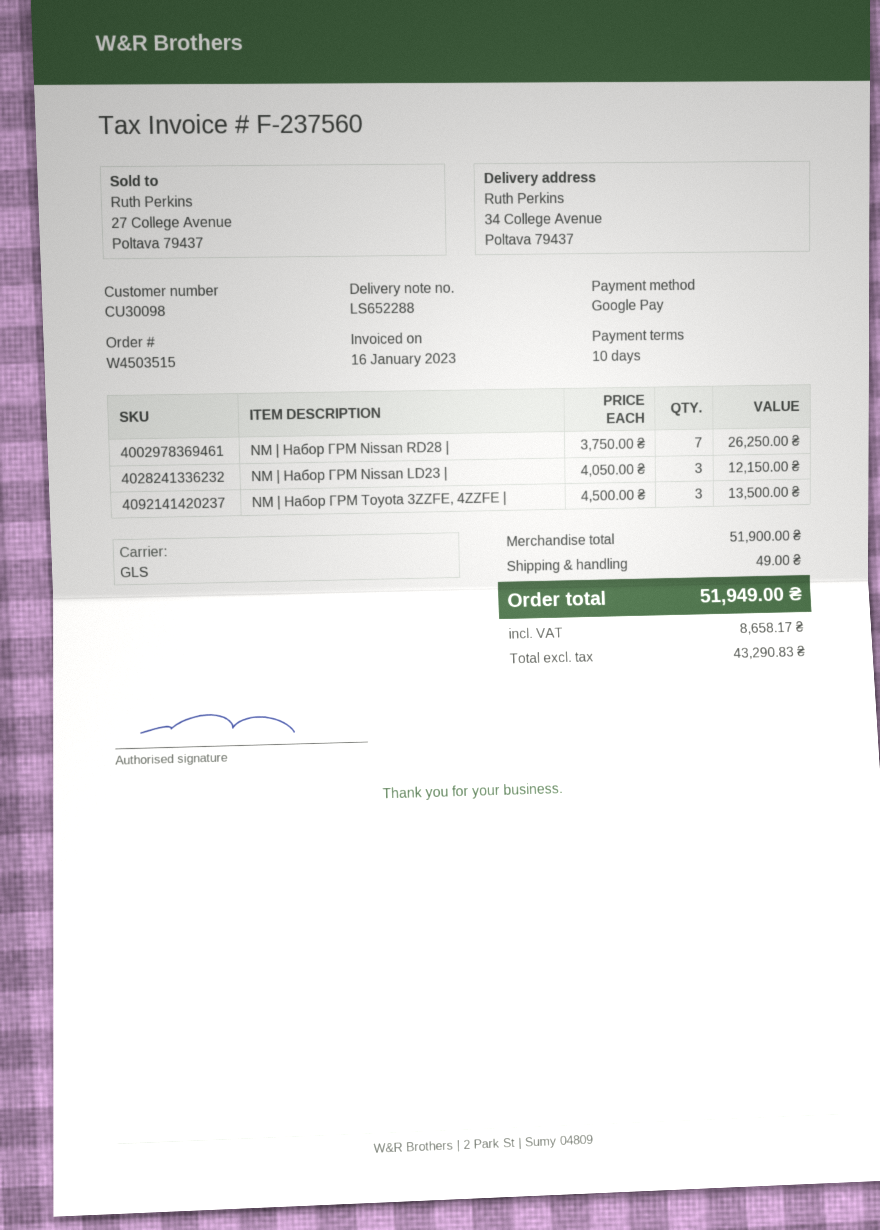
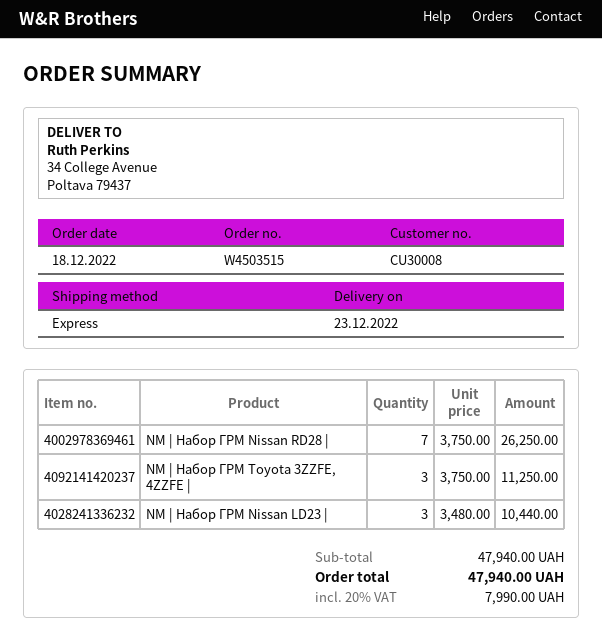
customer number: CU30098 -> CU30008
shipping method: GLS -> express
NM | Набор ГРМ Nissan LD23 |: 3 x 4050.00 = 12150.00 -> 3 x 3480.00 = 10440.00
NM | Набор ГРМ Toyota 3ZZFE, 4ZZFE |: 3 x 4500.00 = 13500.00 -> 3 x 3750.00 = 11250.00
subtotal: 51900.00 -> 47940.00
shipping: 49.00 -> none
tax: 8658.17 -> 7990.00
total: 51949.00 -> 47940.00

